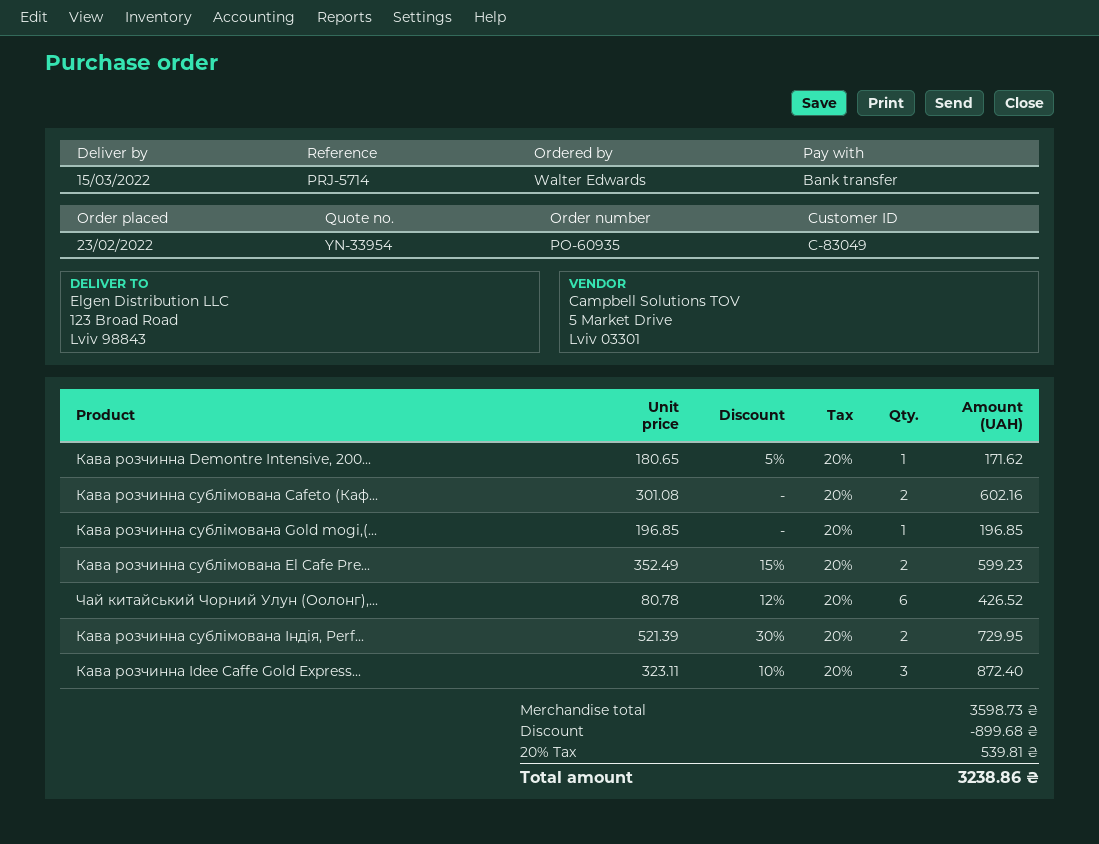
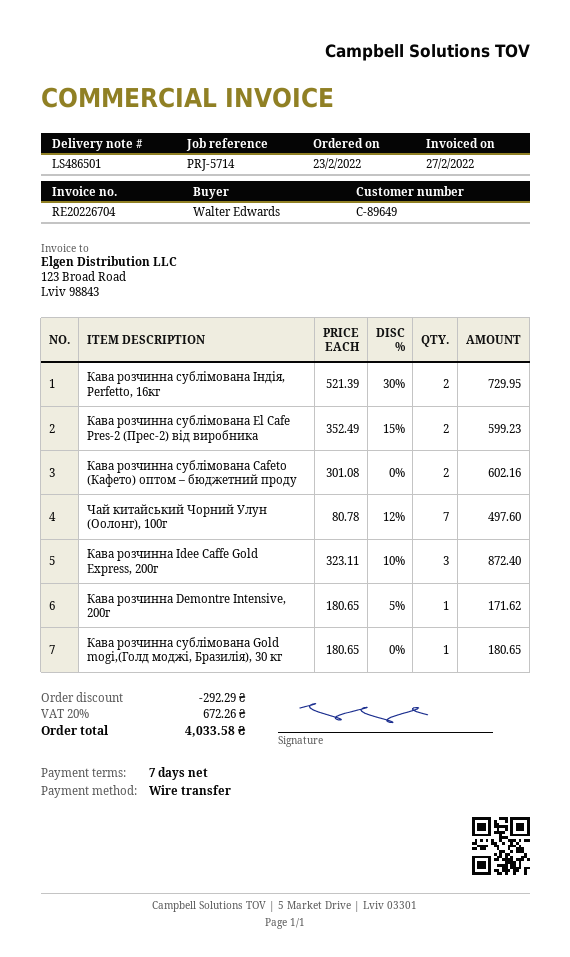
customer number: C-83049 -> C-89649
Кава розчинна сублімована Gold mogi,(...: 1 x 196.85 = 196.85 -> 1 x 180.65 = 180.65
Чай китайський Чорний Улун (Оолонг),...: 6 x 80.78 - 12% = 426.52 -> 7 x 80.78 - 12% = 497.60
discount: 899.68 -> 292.29
tax: 20% = 539.81 -> 20% = 672.26
total: 3238.86 -> 4033.58

